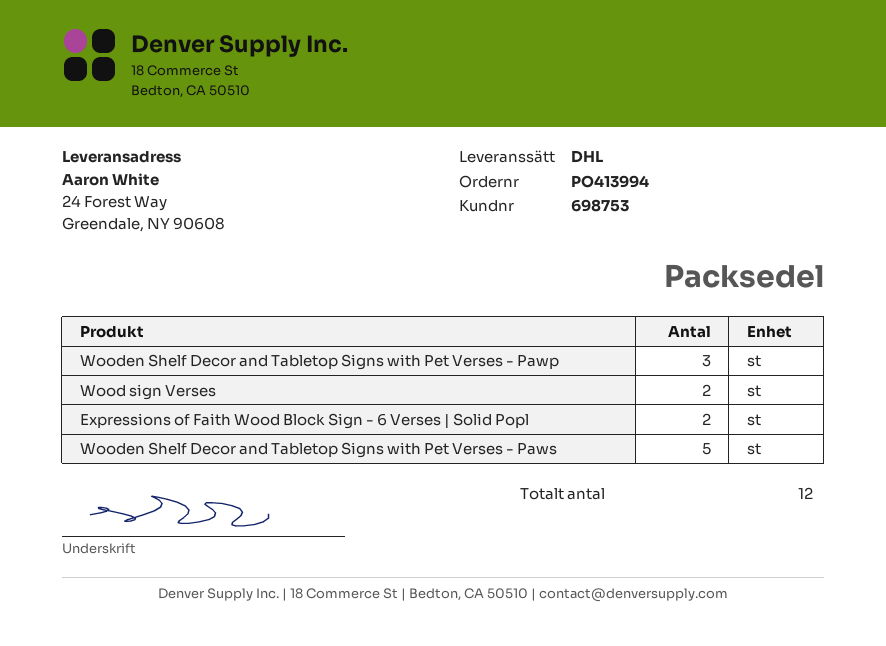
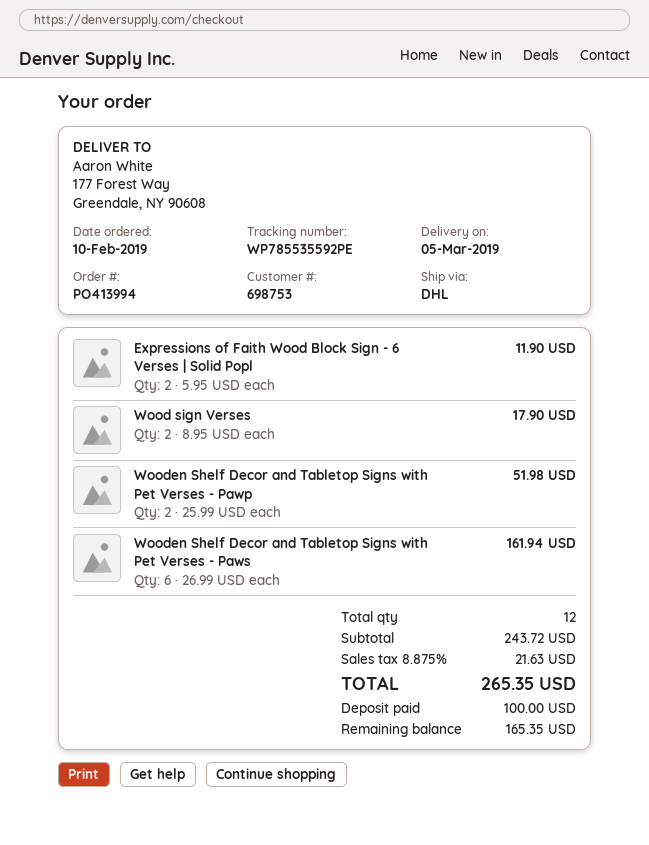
ship to: 24 Forest Way, Greendale, NY 90608 -> 177 Forest Way, Greendale, NY 90608
Wooden Shelf Decor and Tabletop Signs with Pet Verses - Pawp: 3 -> 2
Wooden Shelf Decor and Tabletop Signs with Pet Verses - Paws: 5 -> 6

